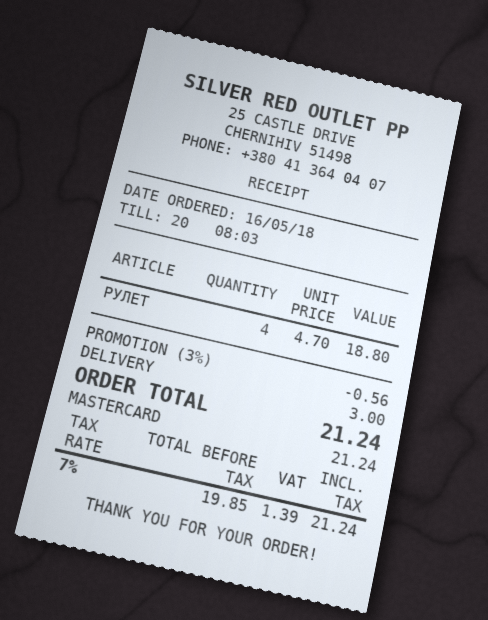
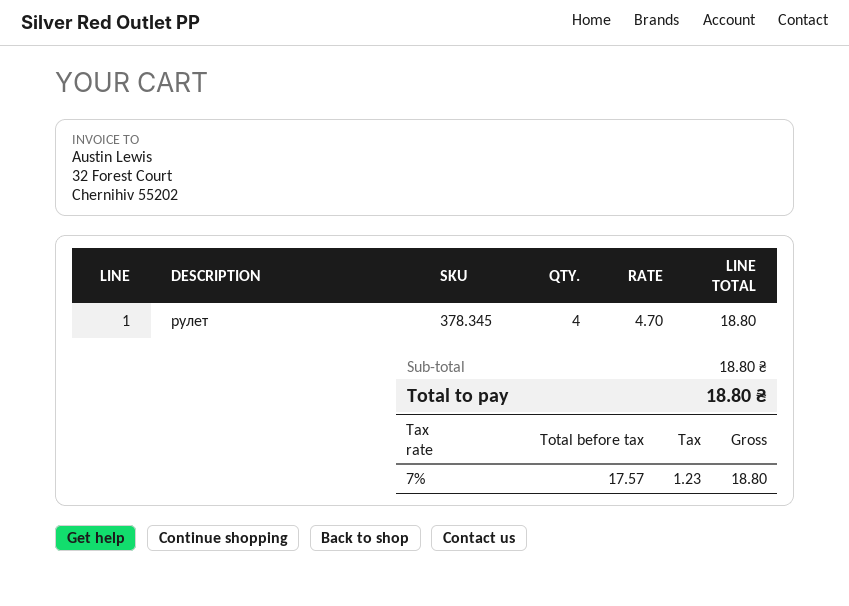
discount: 3% = 0.56 -> none
shipping: 3.00 -> none
net: 19.85 -> 17.57
tax: 7% = 1.39 -> 7% = 1.23
total: 21.24 -> 18.80

